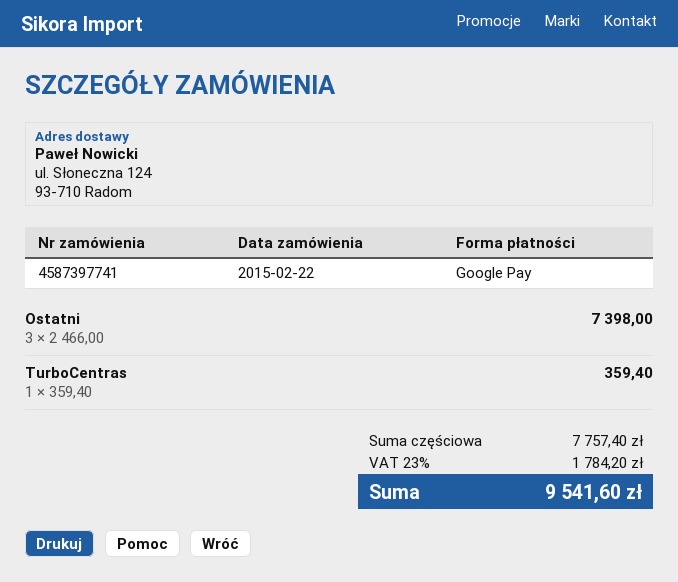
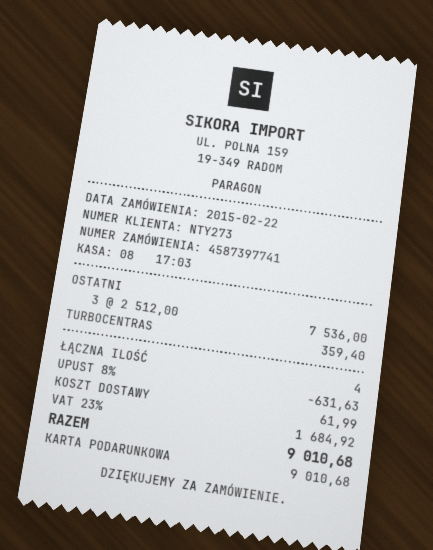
payment method: Google Pay -> gift card
Ostatni: 3 x 2466.00 = 7398.00 -> 3 x 2512.00 = 7536.00
discount: none -> 8% = 631.63
shipping: none -> 61.99
tax: 23% = 1784.20 -> 23% = 1684.92
total: 9541.60 -> 9010.68

